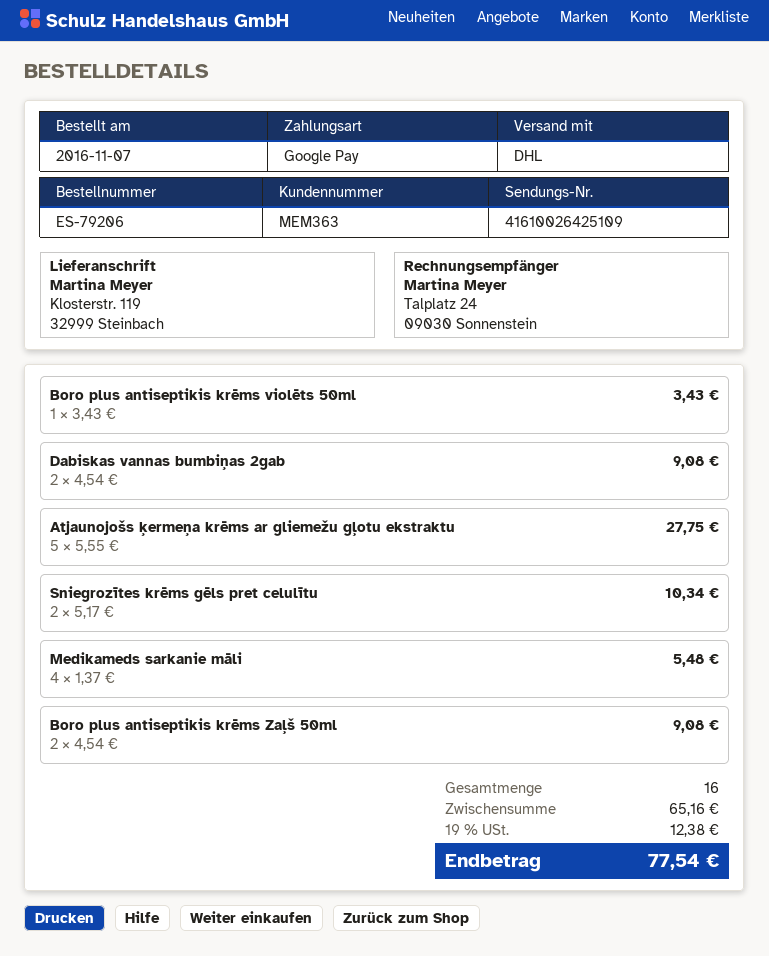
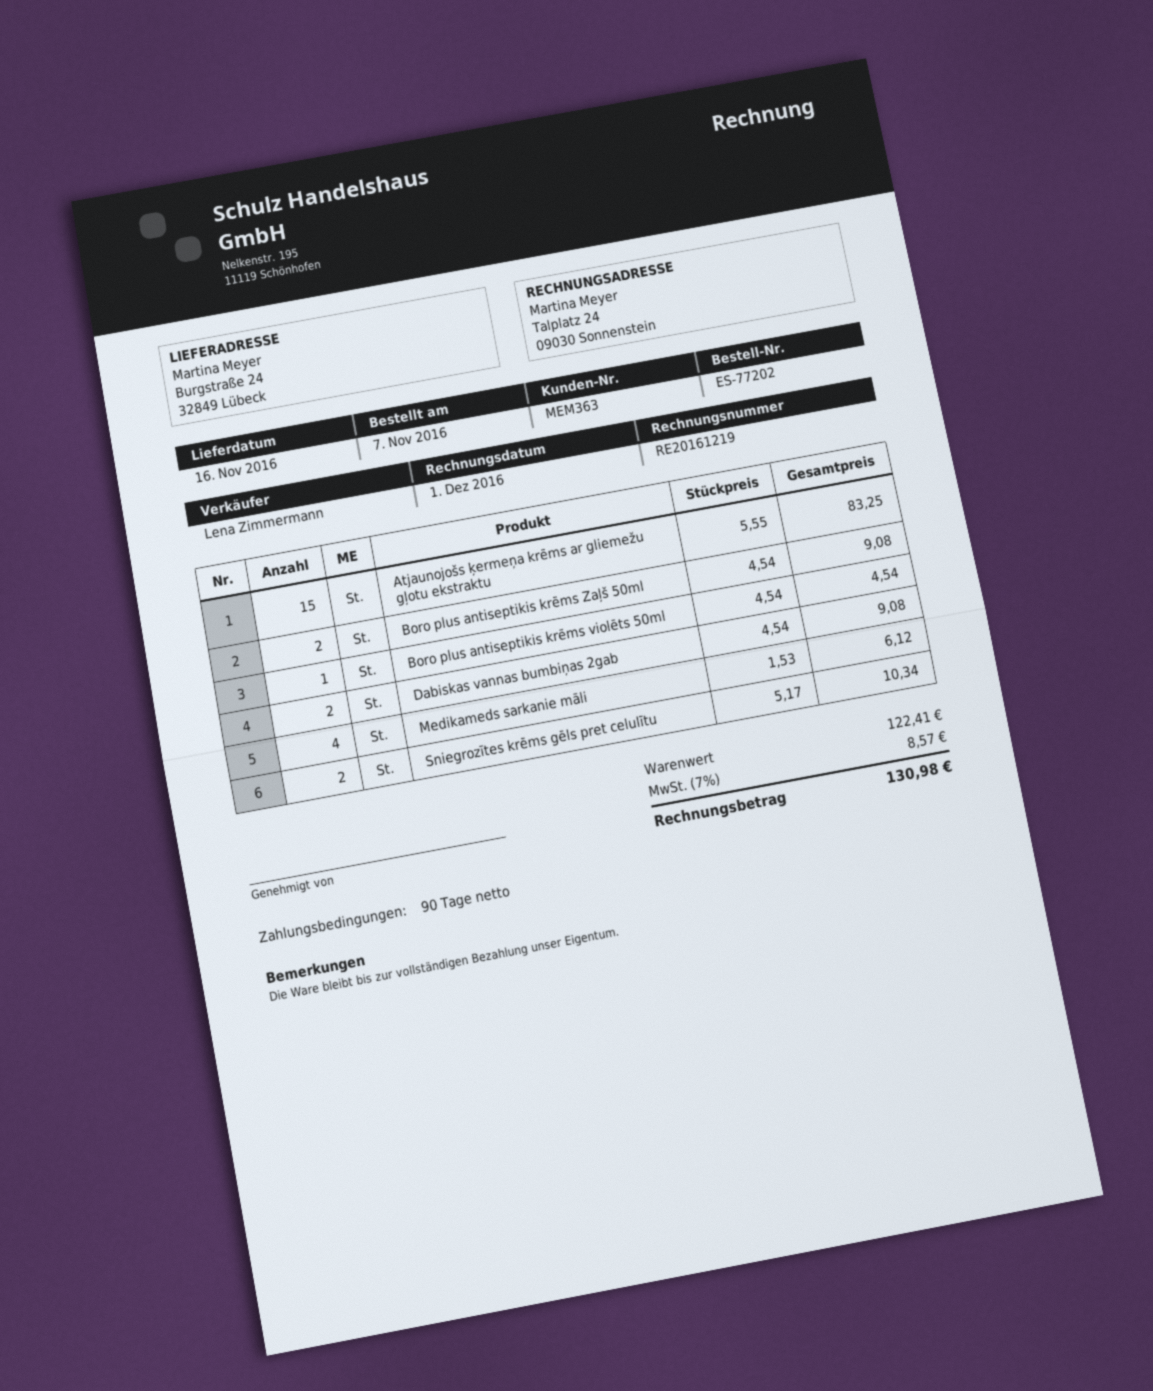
order number: ES-79206 -> ES-77202
ship to: Klosterstr. 119, 32999 Steinbach -> Burgstraße 24, 32849 Lübeck
Boro plus antiseptikis krēms violēts 50ml: 1 x 3.43 = 3.43 -> 1 x 4.54 = 4.54
Atjaunojošs ķermeņa krēms ar gliemežu gļotu ekstraktu: 5 x 5.55 = 27.75 -> 15 x 5.55 = 83.25
Medikameds sarkanie māli: 4 x 1.37 = 5.48 -> 4 x 1.53 = 6.12
subtotal: 65.16 -> 122.41
tax: 19% = 12.38 -> 7% = 8.57
total: 77.54 -> 130.98

